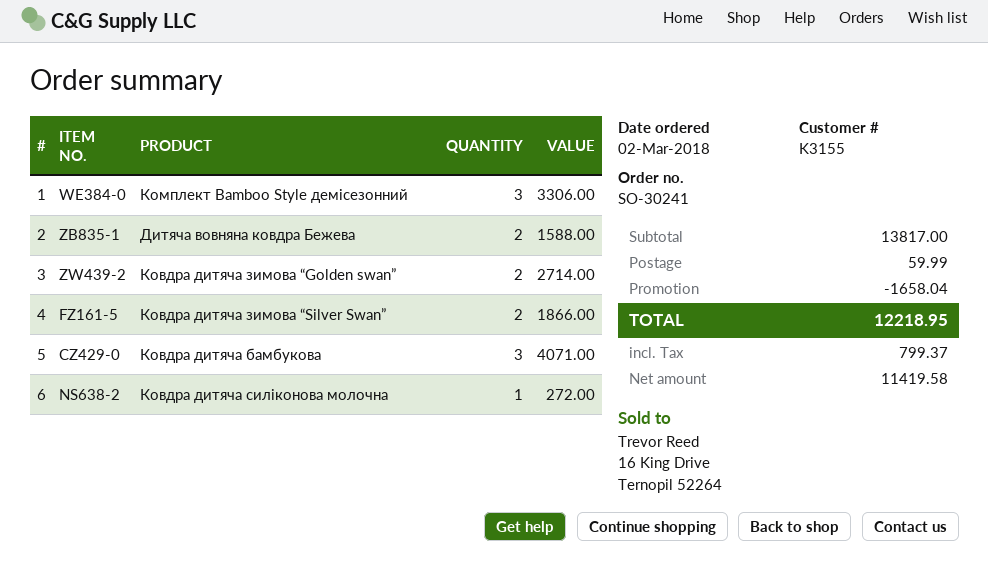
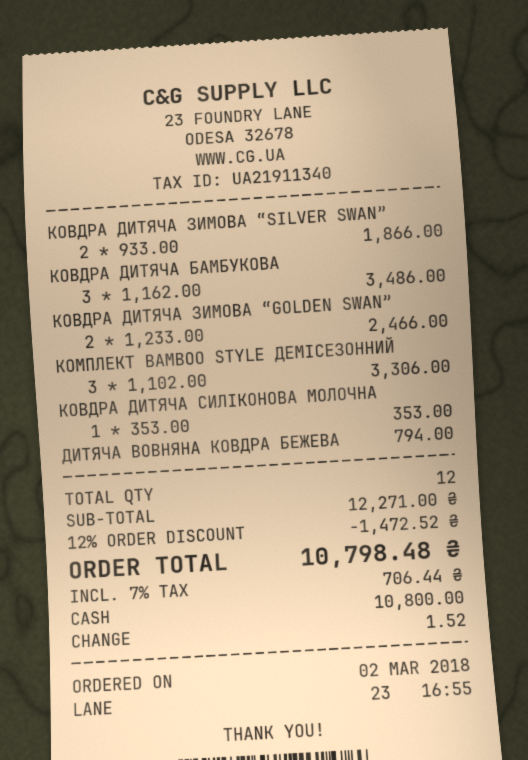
Дитяча вовняна ковдра Бежева: 2 for 1588.00 -> 1 for 794.00
Ковдра дитяча зимова “Golden swan”: 2 for 2714.00 -> 2 for 2466.00
Ковдра дитяча бамбукова: 3 for 4071.00 -> 3 for 3486.00
Ковдра дитяча силіконова молочна: 1 for 272.00 -> 1 for 353.00
subtotal: 13817.00 -> 12271.00
discount: 1658.04 -> 1472.52
shipping: 59.99 -> none
tax: 799.37 -> 706.44
total: 12218.95 -> 10798.48

